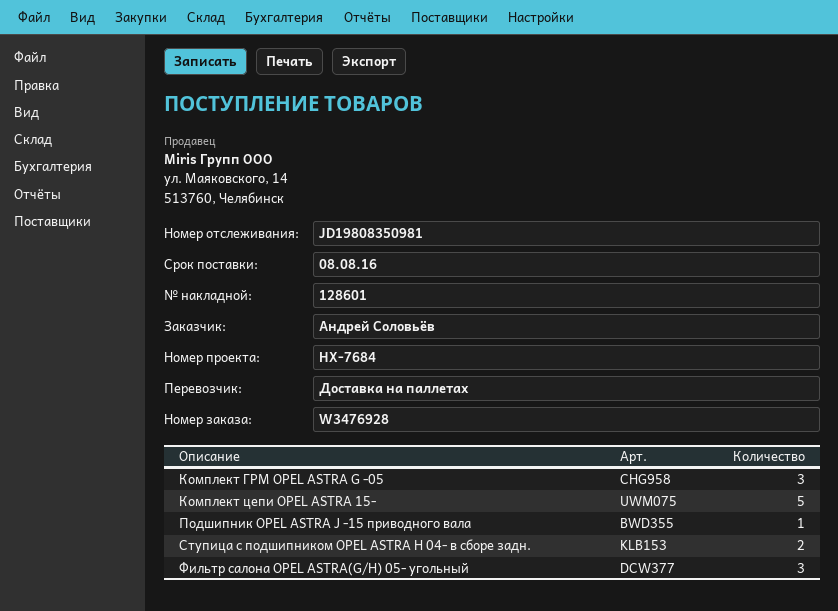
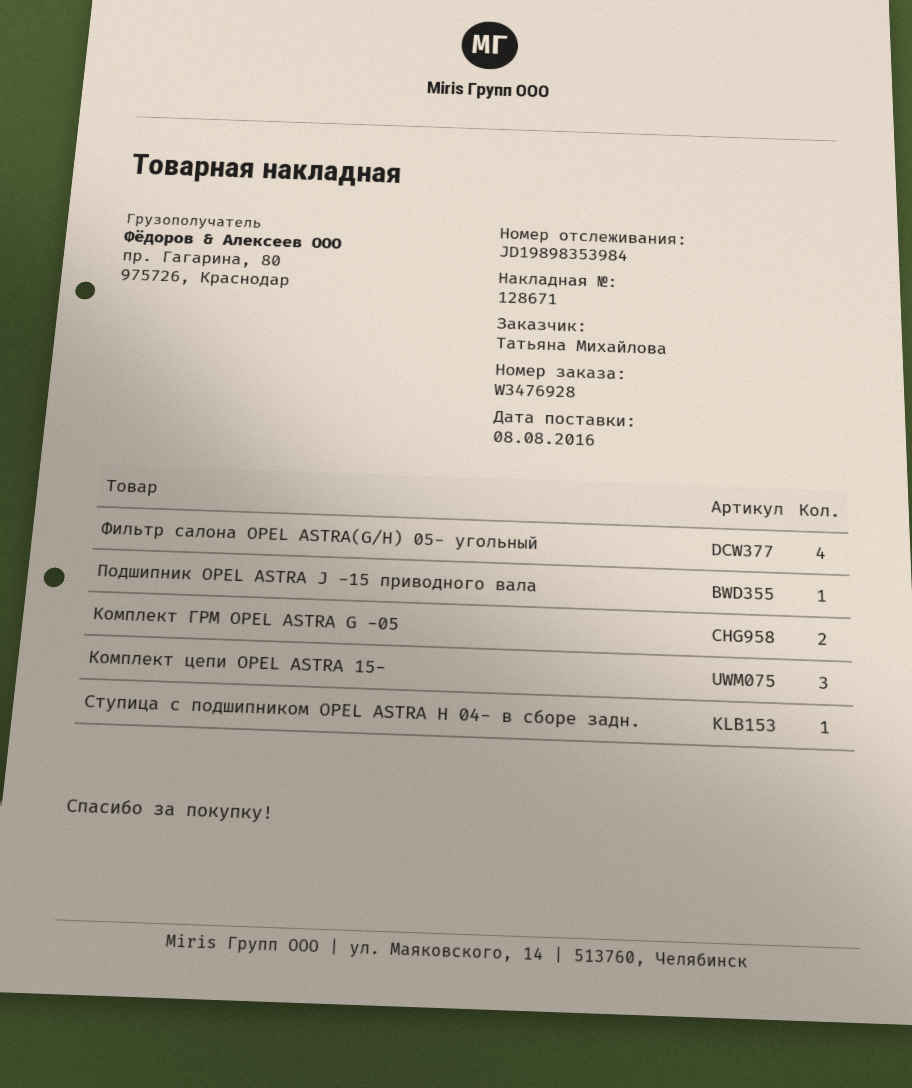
delivery note number: 128601 -> 128671
ordered by: Андрей Соловьёв -> Татьяна Михайлова
tracking number: JD19808350981 -> JD19898353984
Комплект ГРМ OPEL ASTRA G -05: 3 -> 2
Комплект цепи OPEL ASTRA 15-: 5 -> 3
Ступица с подшипником OPEL ASTRA H 04- в сборе задн.: 2 -> 1
Фильтр салона OPEL ASTRA(G/H) 05- угольный: 3 -> 4

